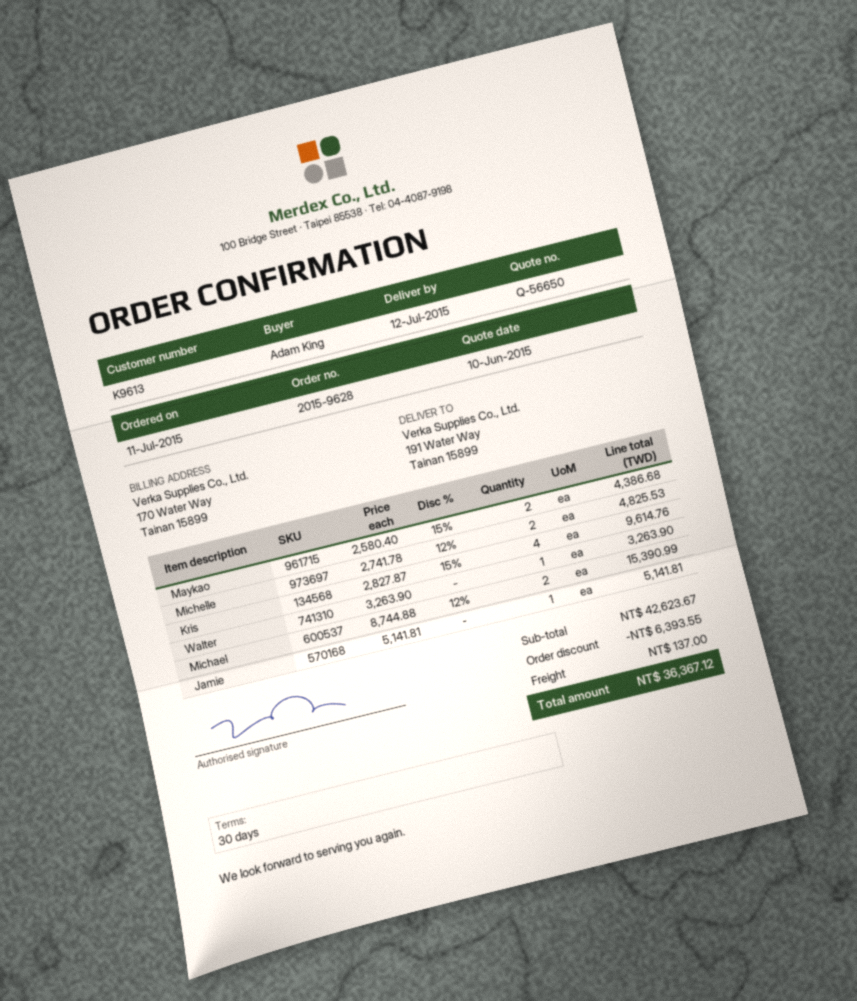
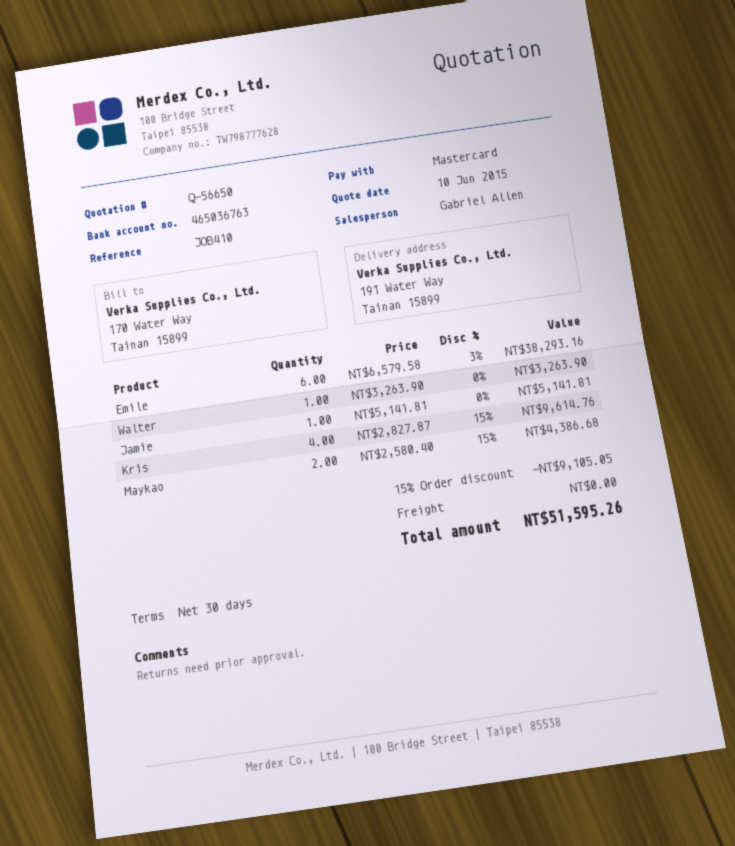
Michelle: 2 x 2741.78 - 12% = 4825.53 -> none
Michael: 2 x 8744.88 - 12% = 15390.99 -> none
Emile: none -> 6 x 6579.58 - 3% = 38293.16
discount: 6393.55 -> 9105.05
shipping: 137.00 -> 0.00
total: 36367.12 -> 51595.26

